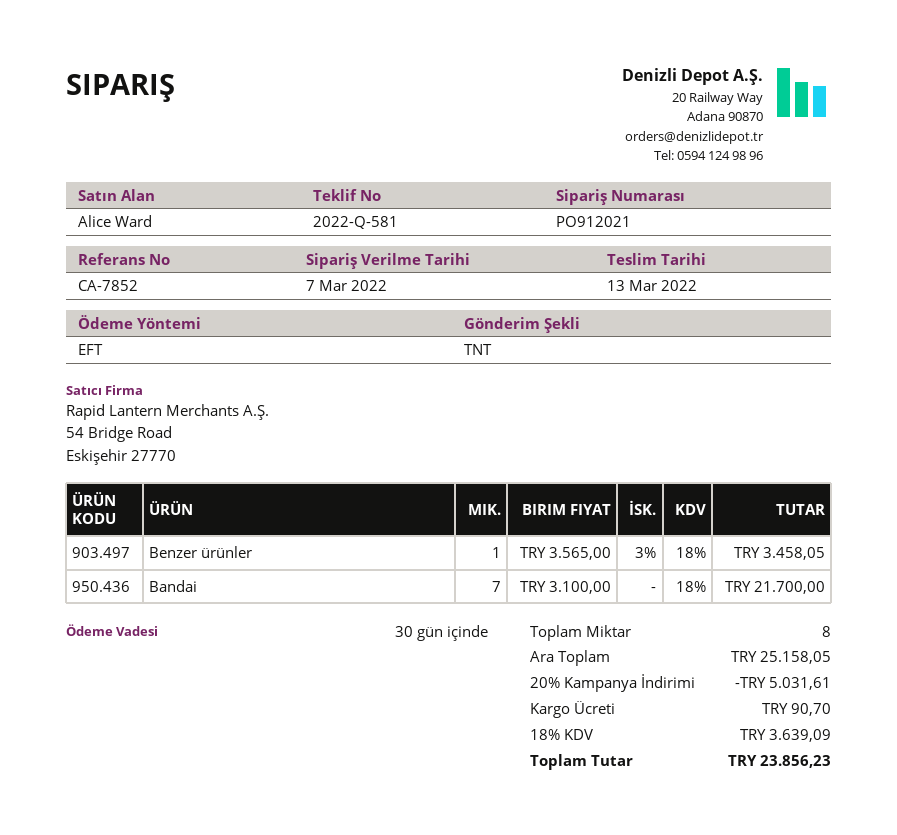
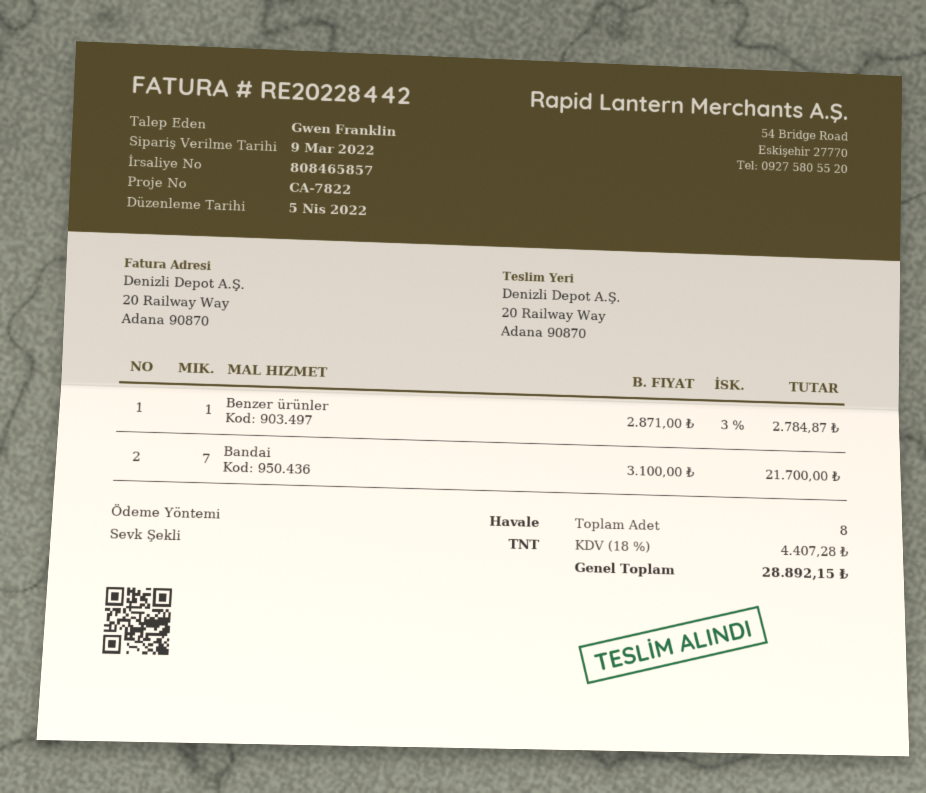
order date: 2022-03-07 -> 2022-03-09
reference: CA-7852 -> CA-7822
ordered by: Alice Ward -> Gwen Franklin
Benzer ürünler: 1 x 3565.00 - 3% = 3458.05 -> 1 x 2871.00 - 3% = 2784.87
discount: 20% = 5031.61 -> none
shipping: 90.70 -> none
tax: 18% = 3639.09 -> 18% = 4407.28
total: 23856.23 -> 28892.15

